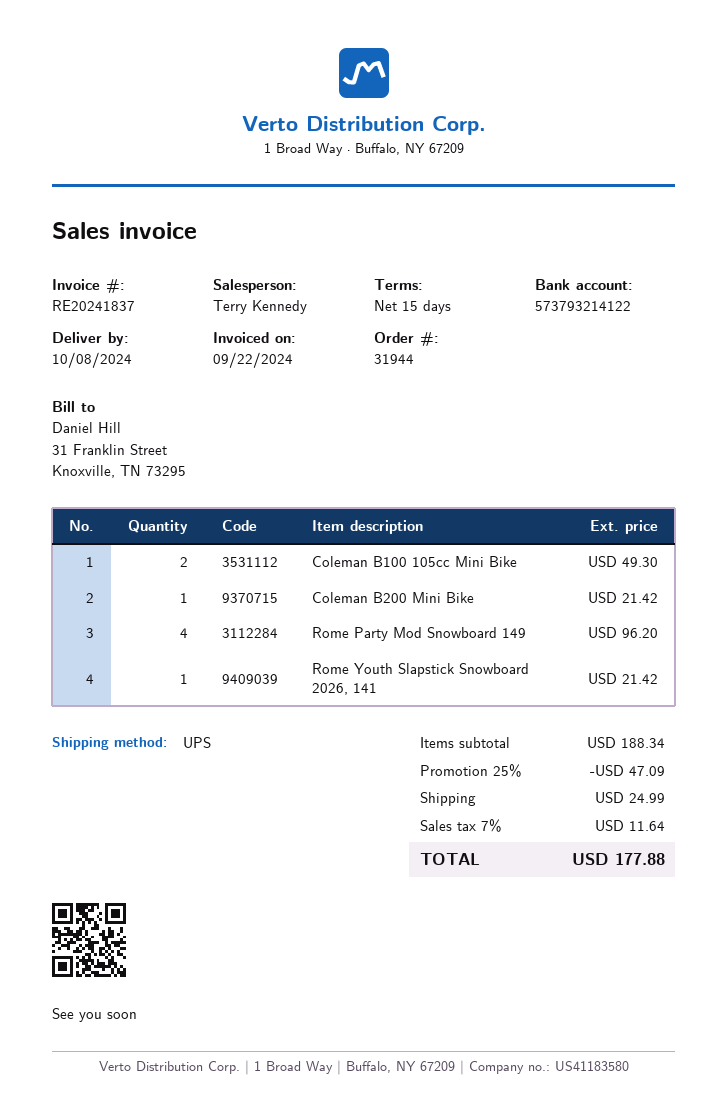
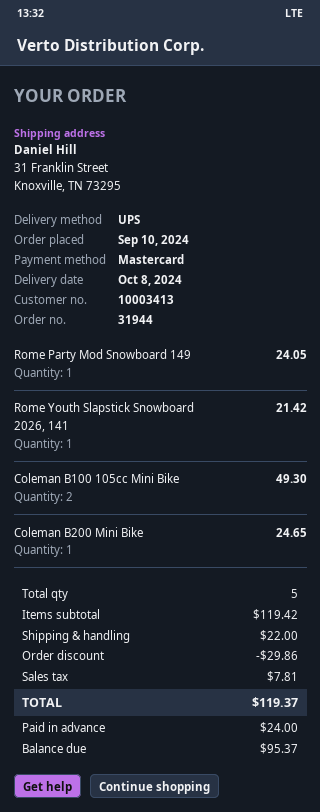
Coleman B200 Mini Bike: 1 for 21.42 -> 1 for 24.65
Rome Party Mod Snowboard 149: 4 for 96.20 -> 1 for 24.05
subtotal: 188.34 -> 119.42
discount: 47.09 -> 29.86
shipping: 24.99 -> 22.00
tax: 11.64 -> 7.81
total: 177.88 -> 119.37

